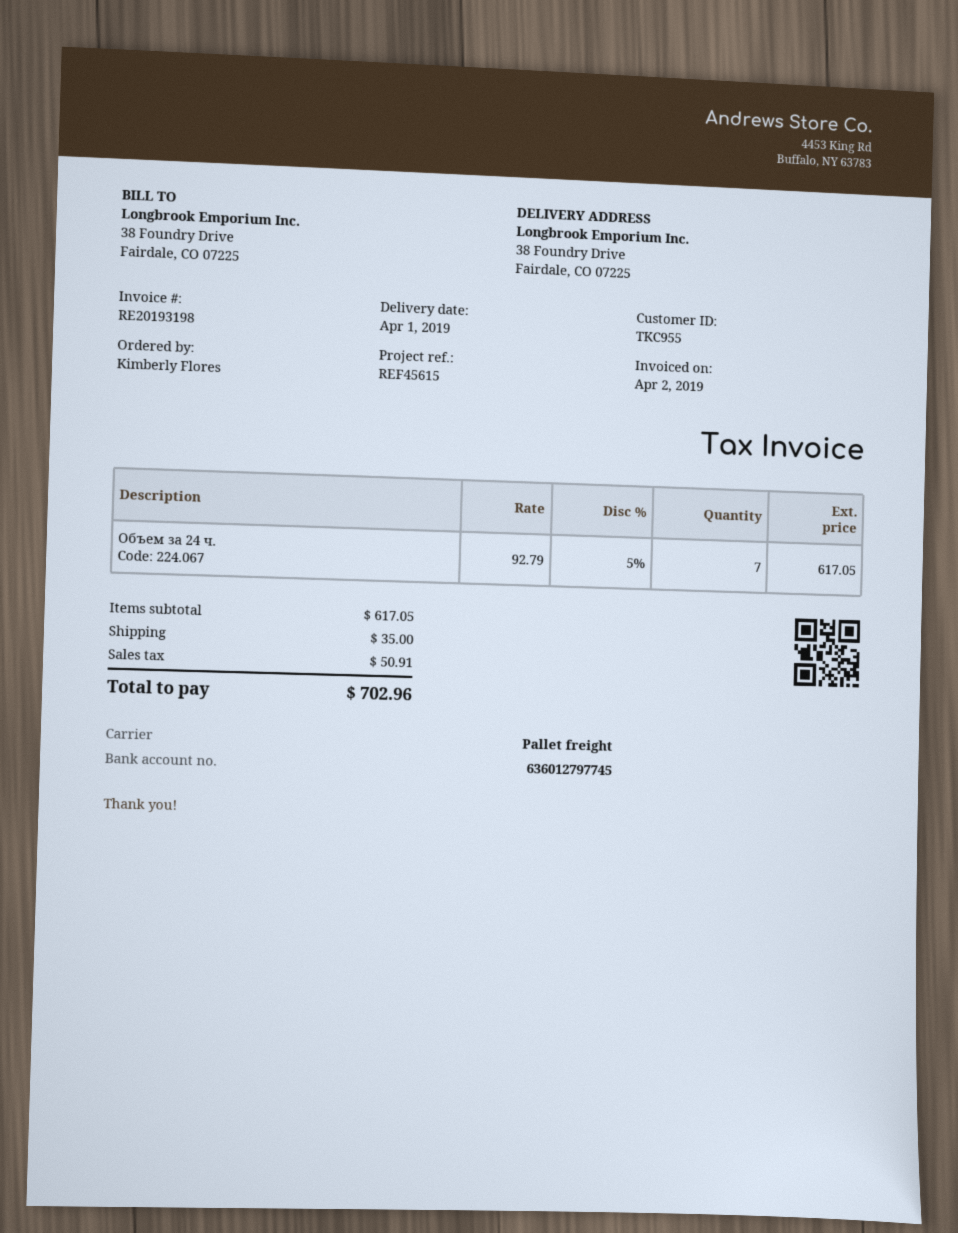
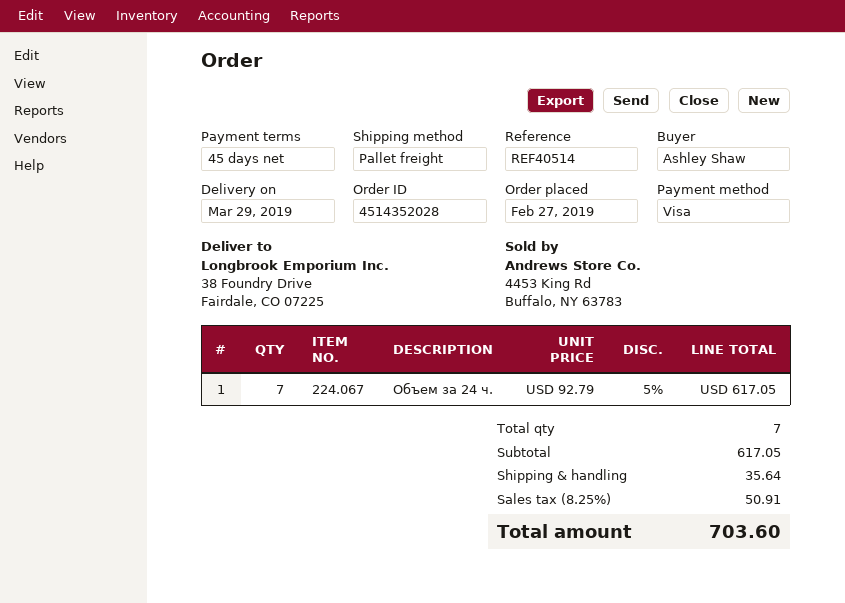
delivery date: 2019-04-01 -> 2019-03-29
reference: REF45615 -> REF40514
ordered by: Kimberly Flores -> Ashley Shaw
shipping: 35.00 -> 35.64
total: 702.96 -> 703.60

